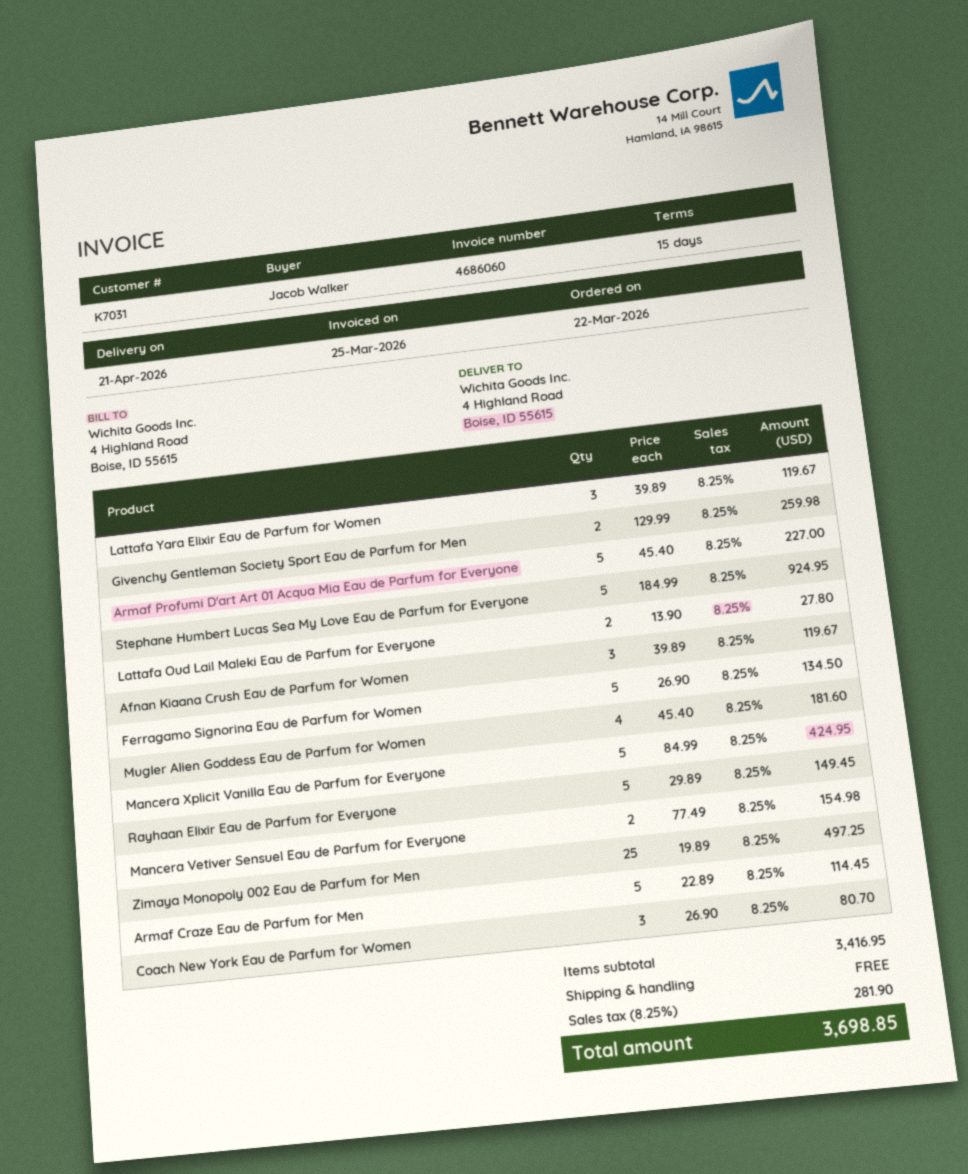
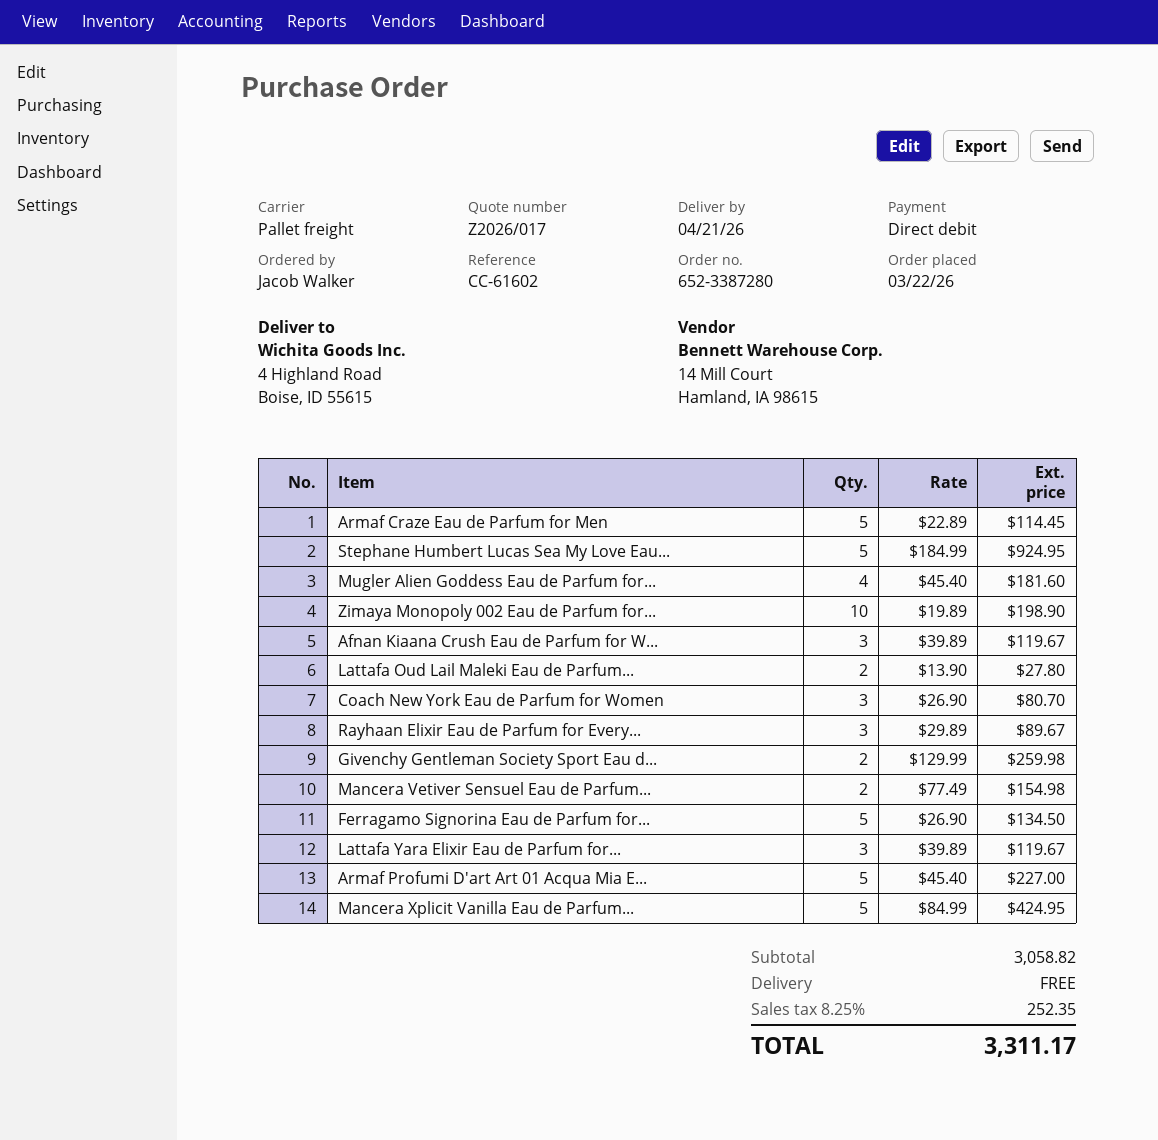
Rayhaan Elixir Eau de Parfum for Everyone: 5 x 29.89 = 149.45 -> 3 x 29.89 = 89.67
Zimaya Monopoly 002 Eau de Parfum for Men: 25 x 19.89 = 497.25 -> 10 x 19.89 = 198.90
subtotal: 3416.95 -> 3058.82
tax: 8.25% = 281.90 -> 8.25% = 252.35
total: 3698.85 -> 3311.17

